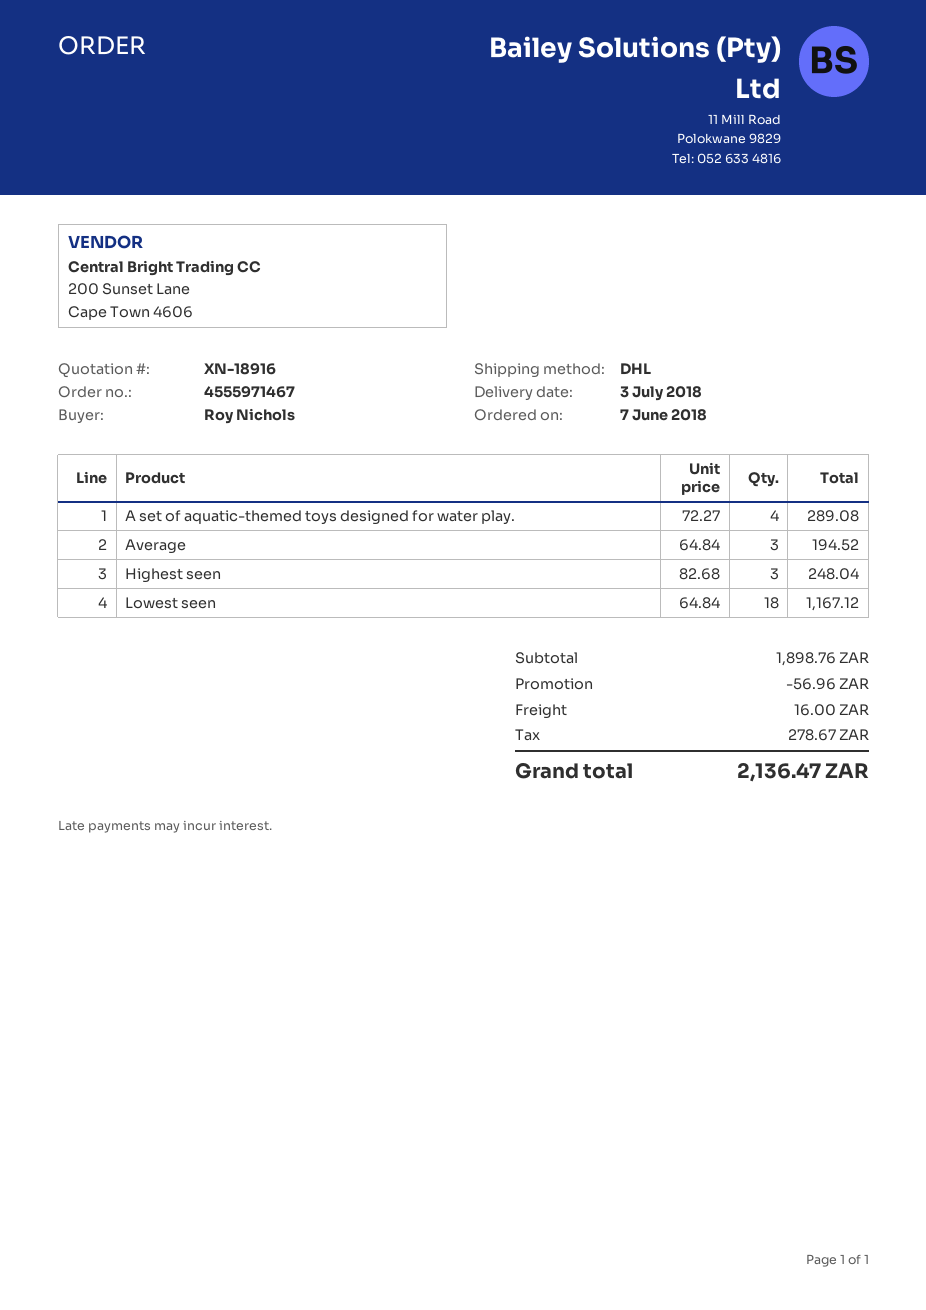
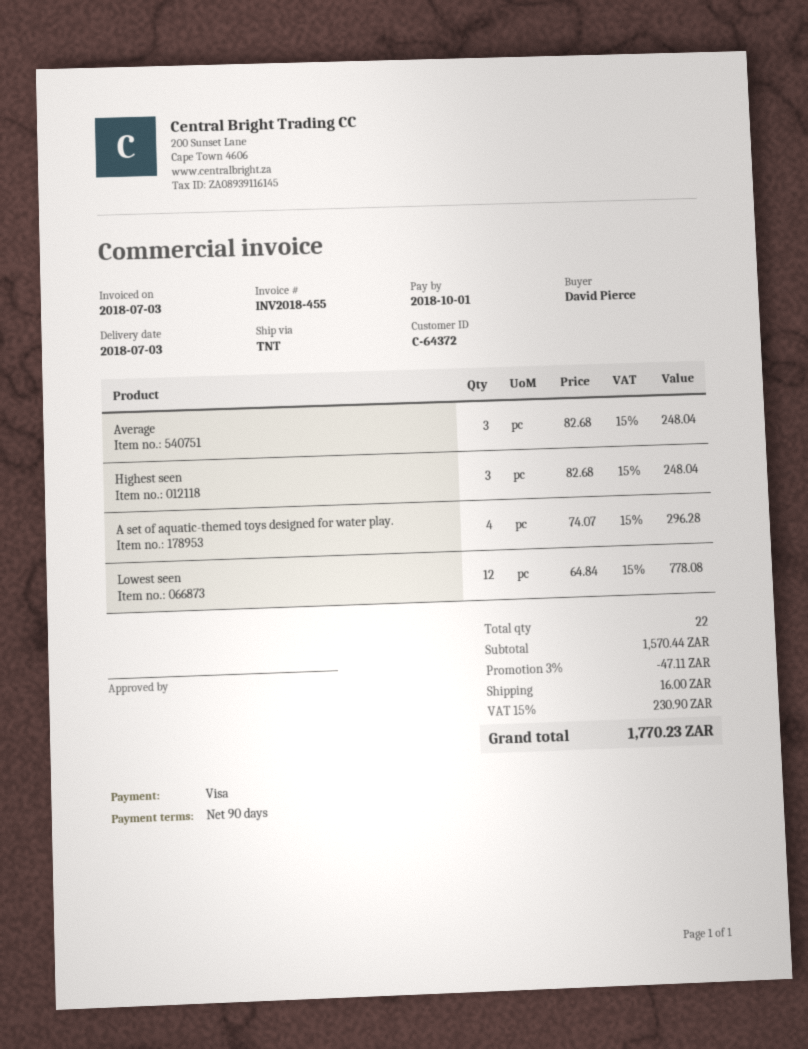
ordered by: Roy Nichols -> David Pierce
shipping method: DHL -> TNT
A set of aquatic-themed toys designed for water play.: 4 x 72.27 = 289.08 -> 4 x 74.07 = 296.28
Average: 3 x 64.84 = 194.52 -> 3 x 82.68 = 248.04
Lowest seen: 18 x 64.84 = 1167.12 -> 12 x 64.84 = 778.08
subtotal: 1898.76 -> 1570.44
discount: 56.96 -> 47.11
tax: 278.67 -> 230.90
total: 2136.47 -> 1770.23

